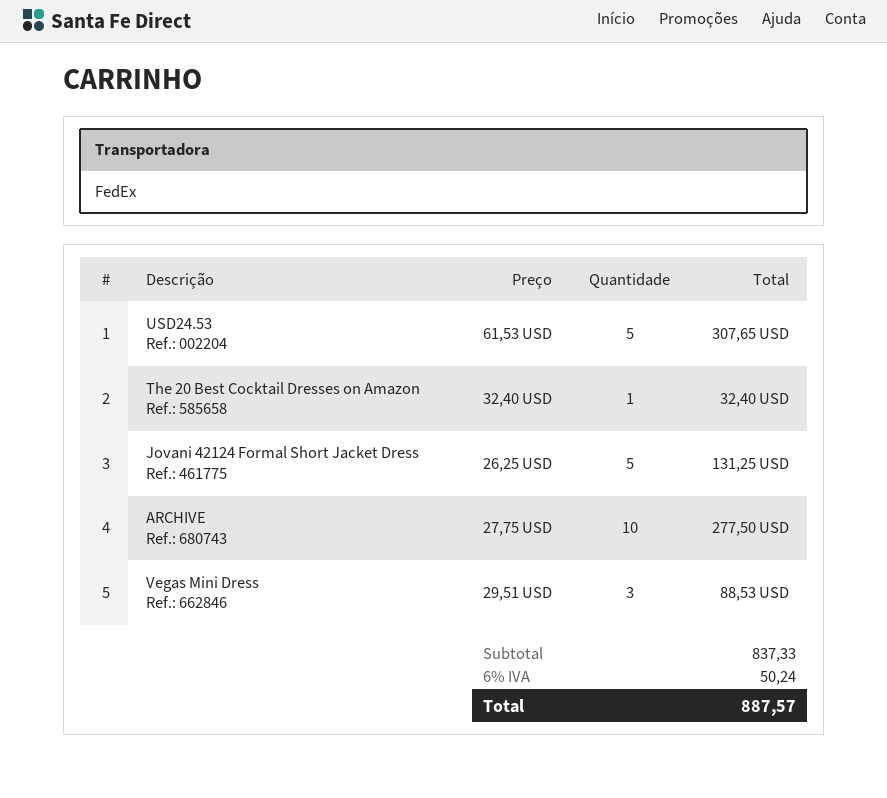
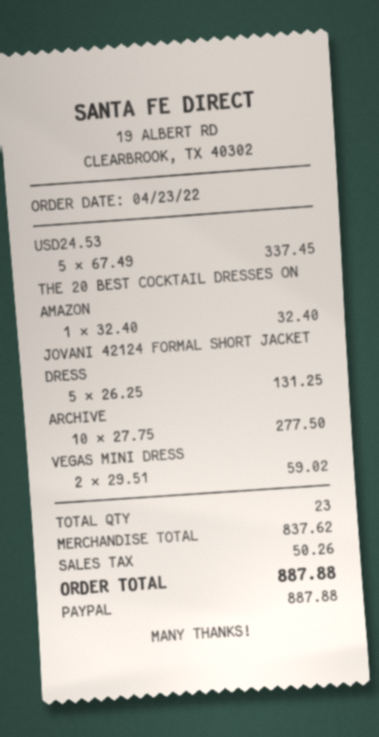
USD24.53: 5 x 61.53 = 307.65 -> 5 x 67.49 = 337.45
Vegas Mini Dress: 3 x 29.51 = 88.53 -> 2 x 29.51 = 59.02
subtotal: 837.33 -> 837.62
tax: 50.24 -> 50.26
total: 887.57 -> 887.88

